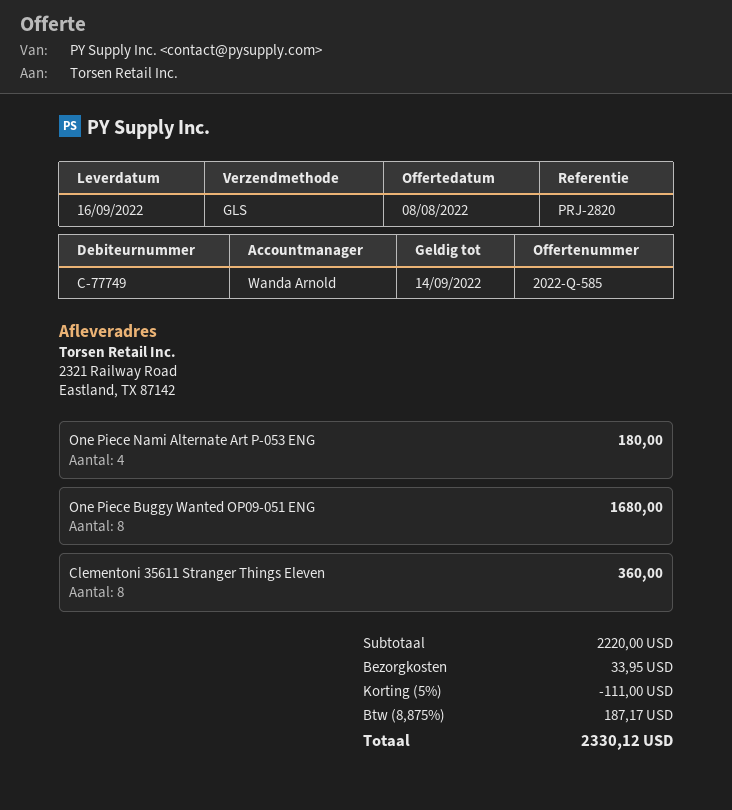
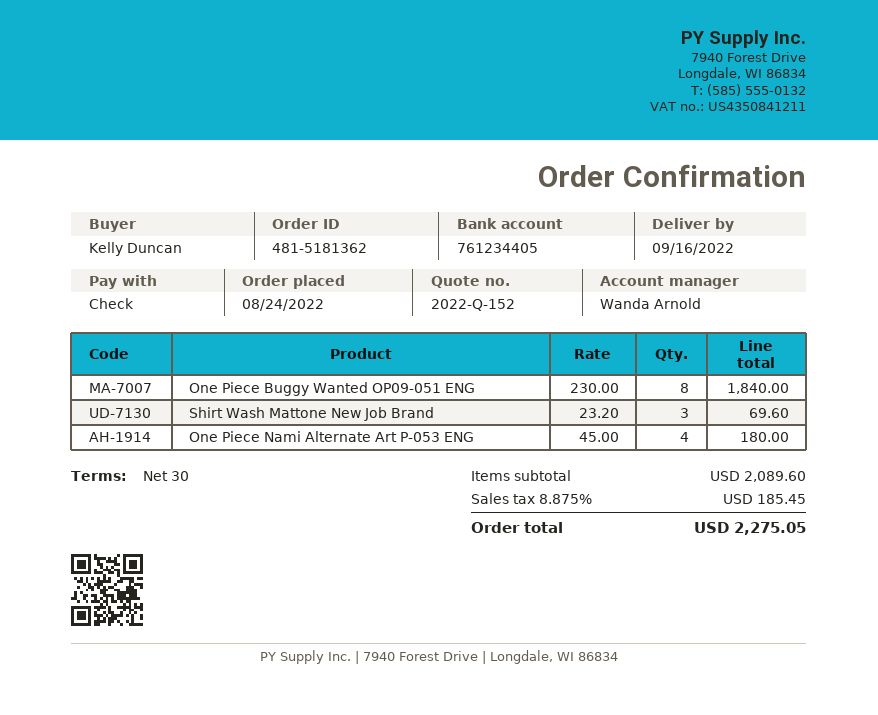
quote number: 2022-Q-585 -> 2022-Q-152
One Piece Buggy Wanted OP09-051 ENG: 8 for 1680.00 -> 8 for 1840.00
Clementoni 35611 Stranger Things Eleven: 8 for 360.00 -> none
Shirt Wash Mattone New Job Brand: none -> 3 for 69.60
subtotal: 2220.00 -> 2089.60
discount: 5% = 111.00 -> none
shipping: 33.95 -> none
tax: 8.875% = 187.17 -> 8.875% = 185.45
total: 2330.12 -> 2275.05

